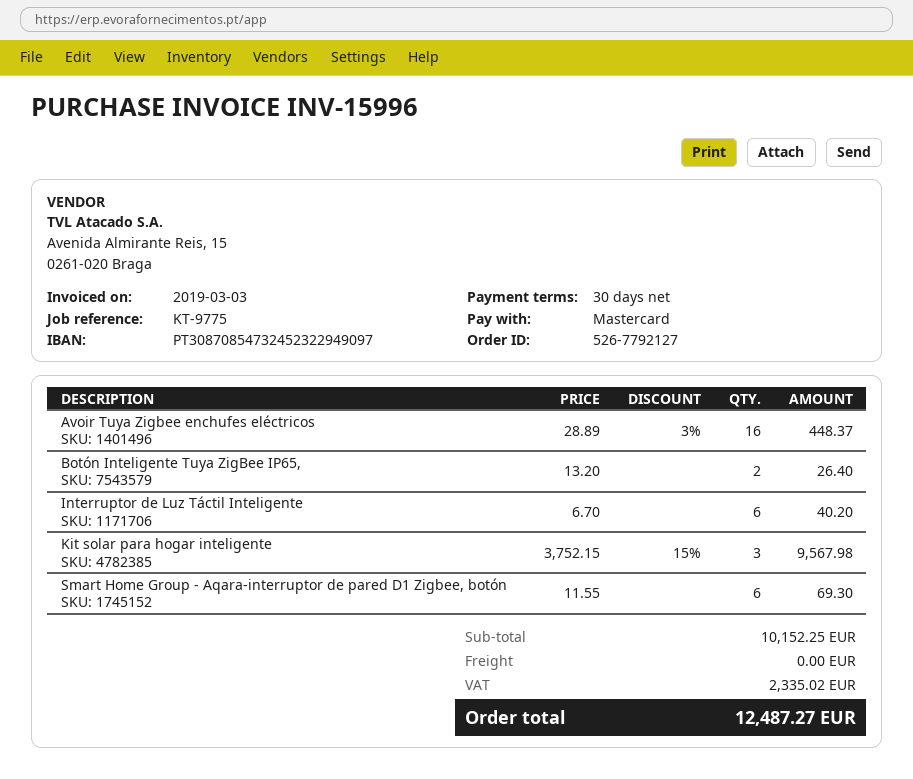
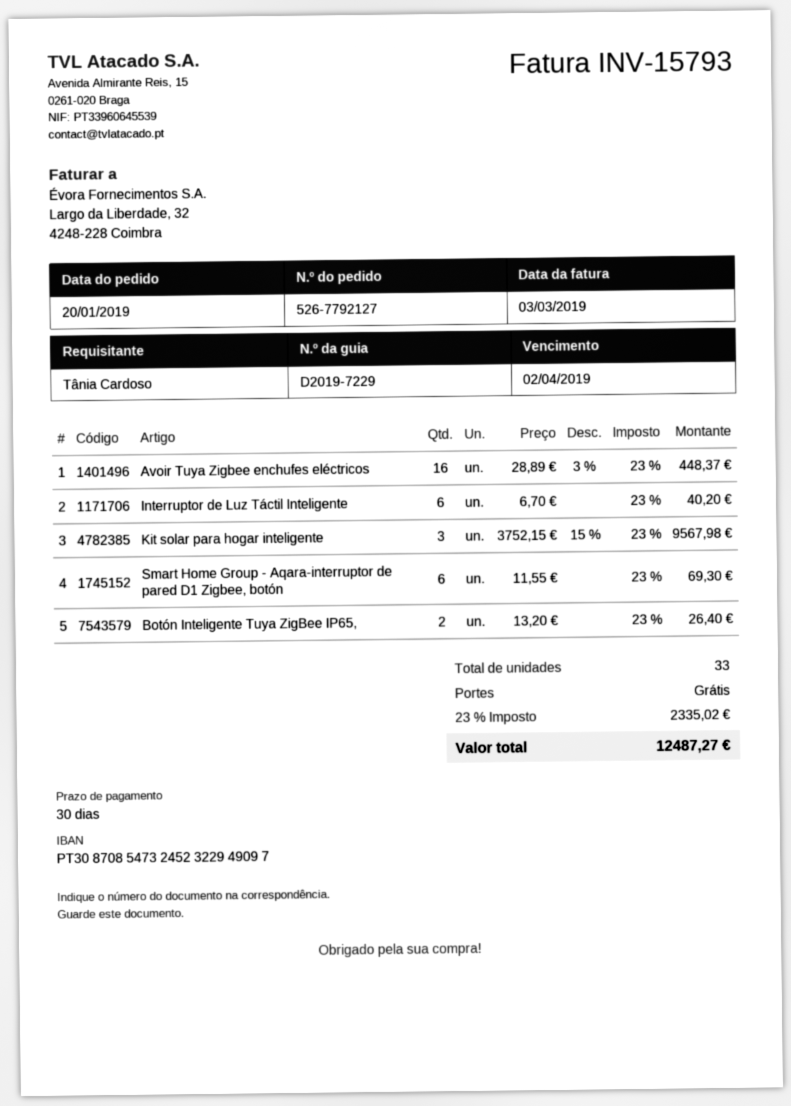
invoice number: INV-15996 -> INV-15793

